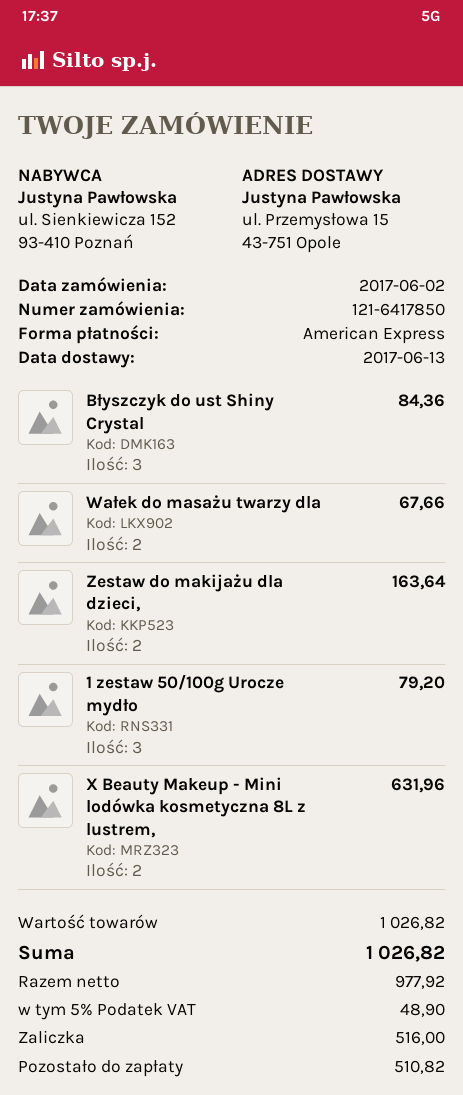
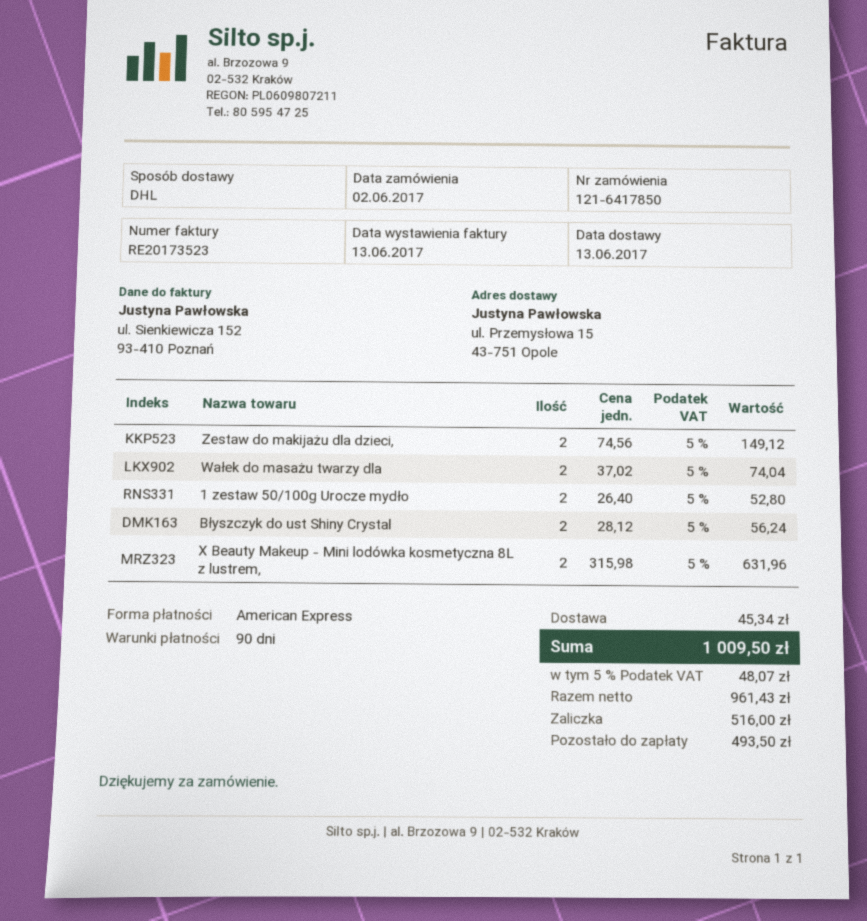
Błyszczyk do ust Shiny Crystal: 3 for 84.36 -> 2 for 56.24
Wałek do masażu twarzy dla: 2 for 67.66 -> 2 for 74.04
Zestaw do makijażu dla dzieci,: 2 for 163.64 -> 2 for 149.12
1 zestaw 50/100g Urocze mydło: 3 for 79.20 -> 2 for 52.80
shipping: none -> 45.34
net: 977.92 -> 961.43
tax: 5% = 48.90 -> 5% = 48.07
total: 1026.82 -> 1009.50
balance: 510.82 -> 493.50

